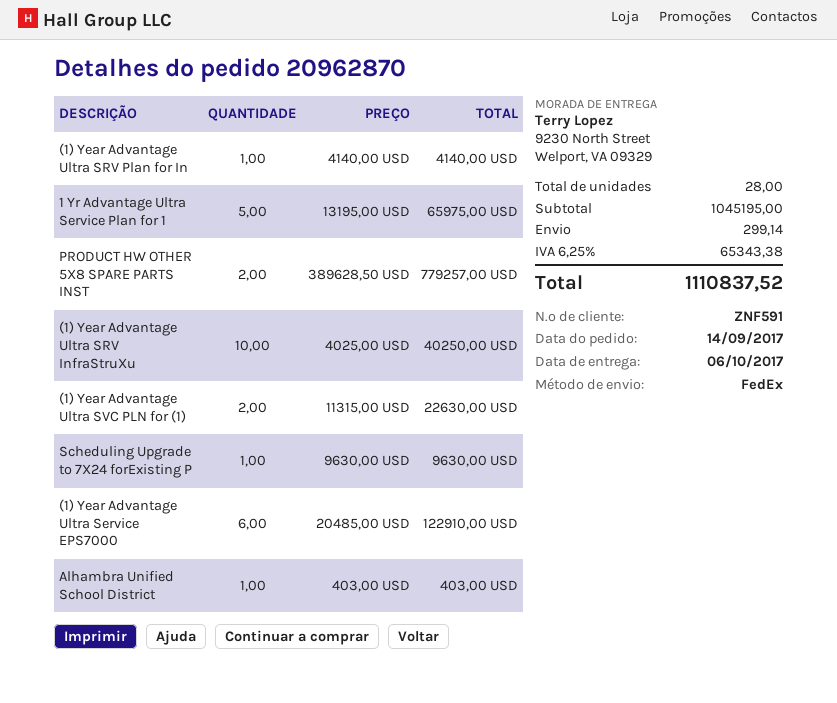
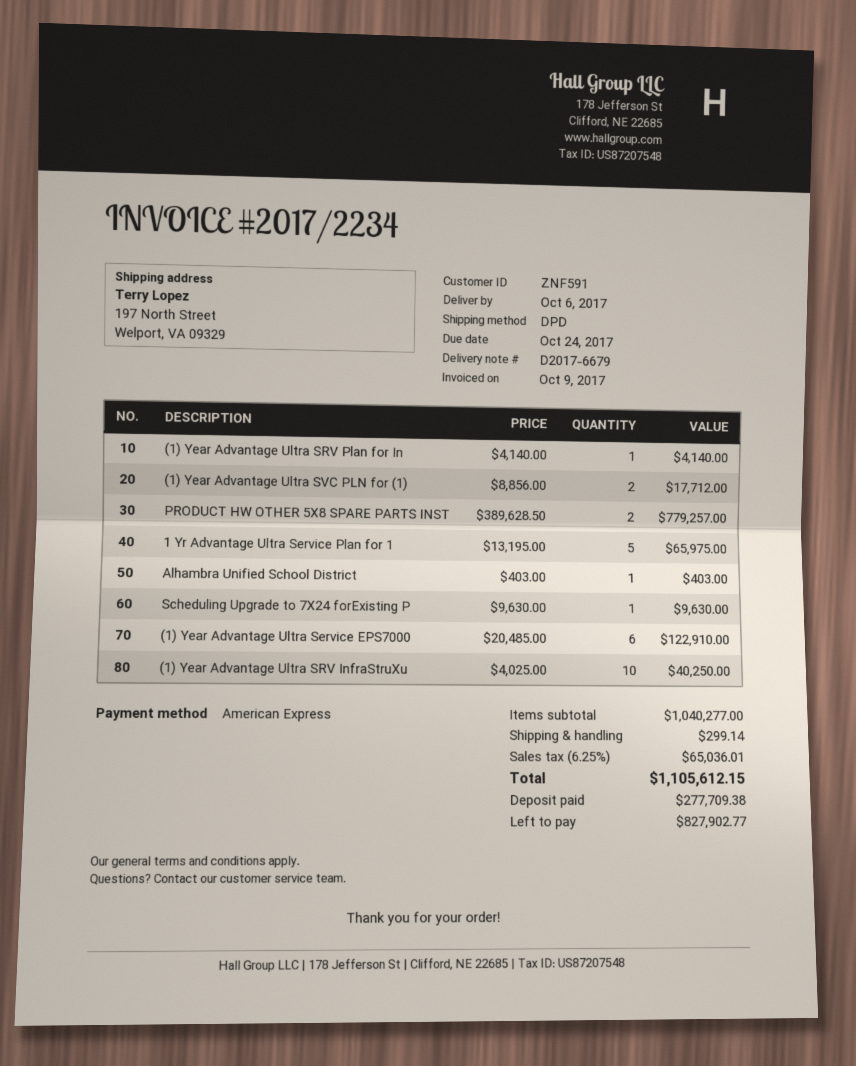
shipping method: FedEx -> DPD
ship to: 9230 North Street, Welport, VA 09329 -> 197 North Street, Welport, VA 09329
(1) Year Advantage Ultra SVC PLN for (1): 2 x 11315.00 = 22630.00 -> 2 x 8856.00 = 17712.00
subtotal: 1045195.00 -> 1040277.00
tax: 6.25% = 65343.38 -> 6.25% = 65036.01
total: 1110837.52 -> 1105612.15

